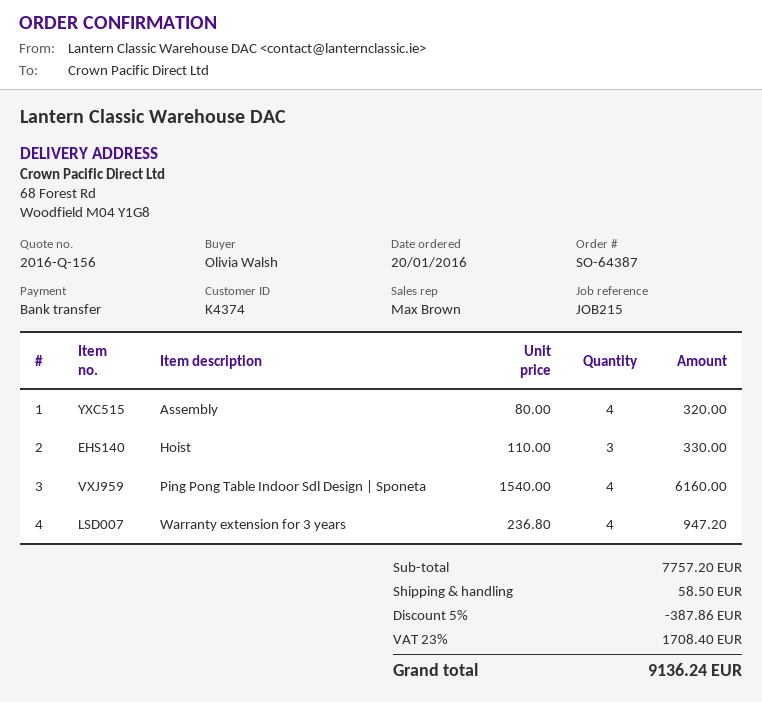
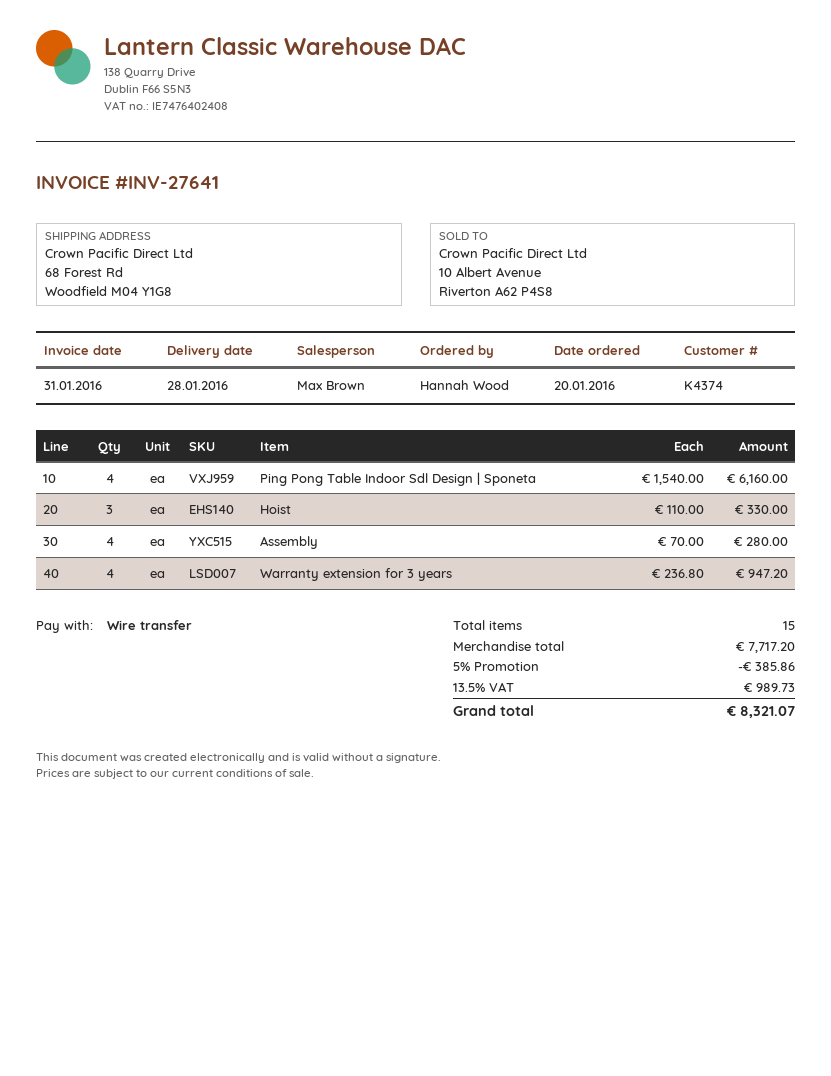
ordered by: Olivia Walsh -> Hannah Wood
Assembly: 4 x 80.00 = 320.00 -> 4 x 70.00 = 280.00
subtotal: 7757.20 -> 7717.20
discount: 5% = 387.86 -> 5% = 385.86
shipping: 58.50 -> none
tax: 23% = 1708.40 -> 13.5% = 989.73
total: 9136.24 -> 8321.07

